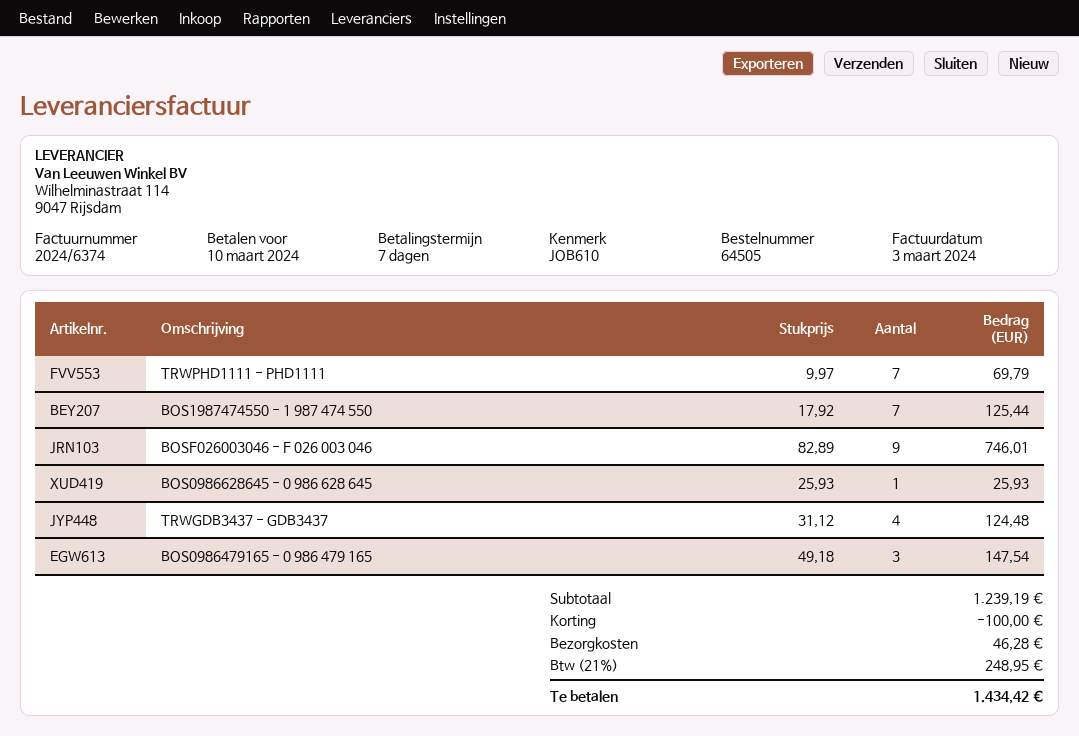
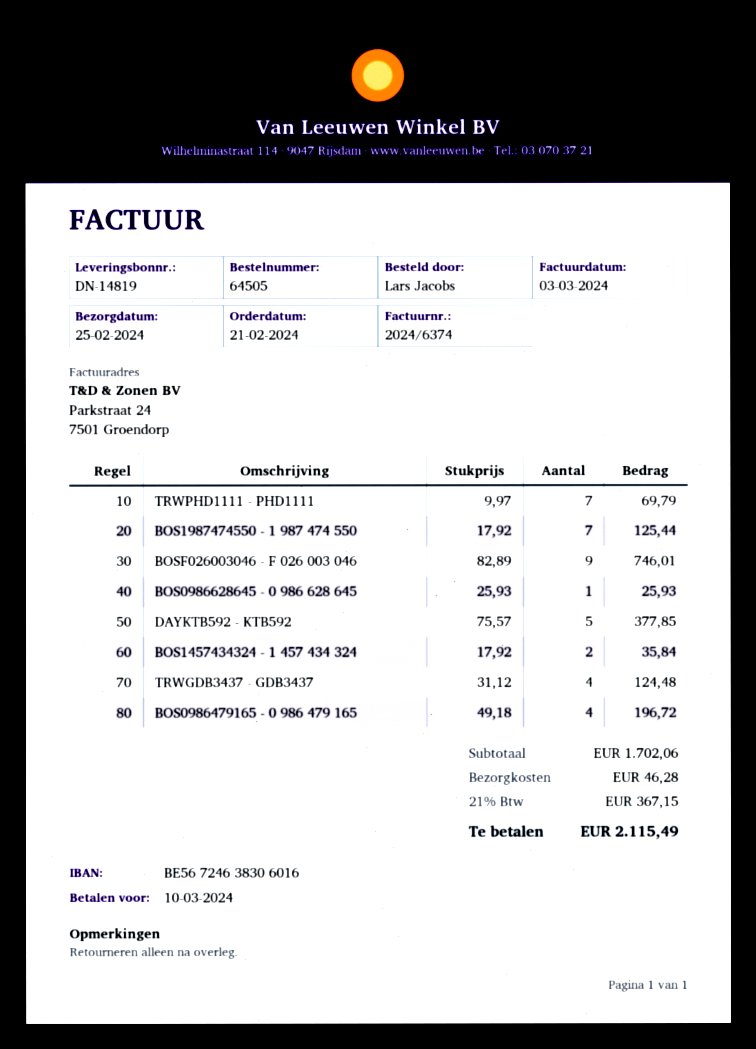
BOS0986479165 - 0 986 479 165: 3 x 49.18 = 147.54 -> 4 x 49.18 = 196.72
DAYKTB592 - KTB592: none -> 5 x 75.57 = 377.85
BOS1457434324 - 1 457 434 324: none -> 2 x 17.92 = 35.84
subtotal: 1239.19 -> 1702.06
discount: 100.00 -> none
tax: 21% = 248.95 -> 21% = 367.15
total: 1434.42 -> 2115.49

